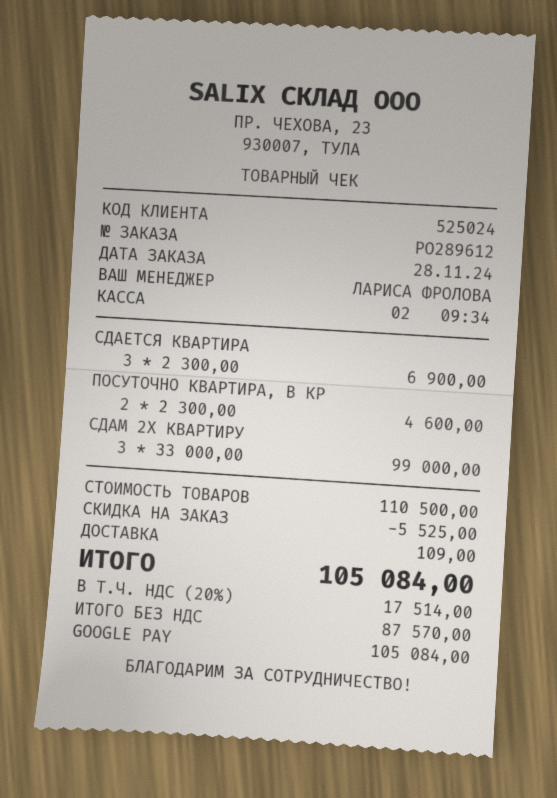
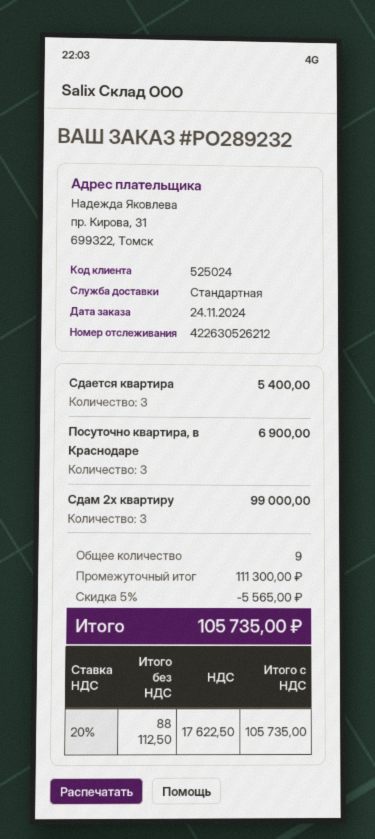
order number: PO289612 -> PO289232
order date: 2024-11-28 -> 2024-11-24
СДАЕТСЯ КВАРТИРА: 3 for 6900.00 -> 3 for 5400.00
ПОСУТОЧНО КВАРТИРА, В КР: 2 for 4600.00 -> 3 for 6900.00
subtotal: 110500.00 -> 111300.00
discount: 5525.00 -> 5565.00
shipping: 109.00 -> none
net: 87570.00 -> 88112.50
tax: 20% = 17514.00 -> 20% = 17622.50
total: 105084.00 -> 105735.00

